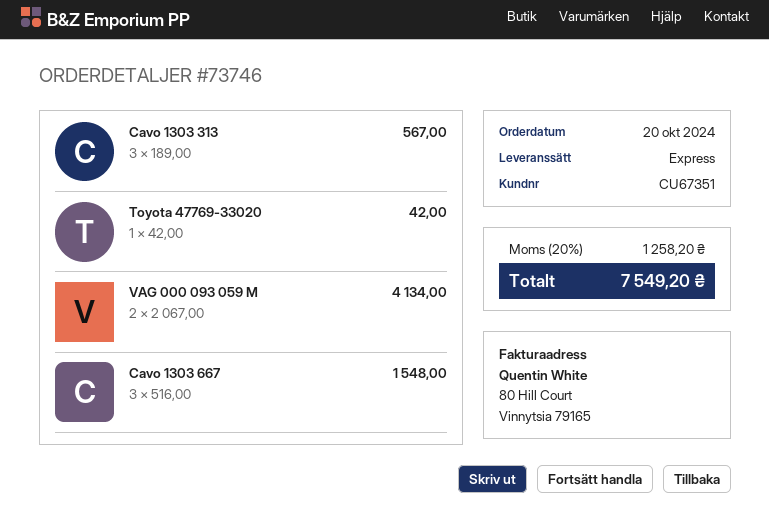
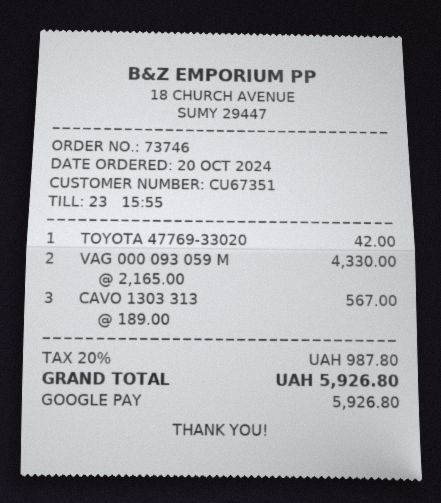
VAG 000 093 059 M: 2 x 2067.00 = 4134.00 -> 2 x 2165.00 = 4330.00
Cavo 1303 667: 3 x 516.00 = 1548.00 -> none
tax: 20% = 1258.20 -> 20% = 987.80
total: 7549.20 -> 5926.80

